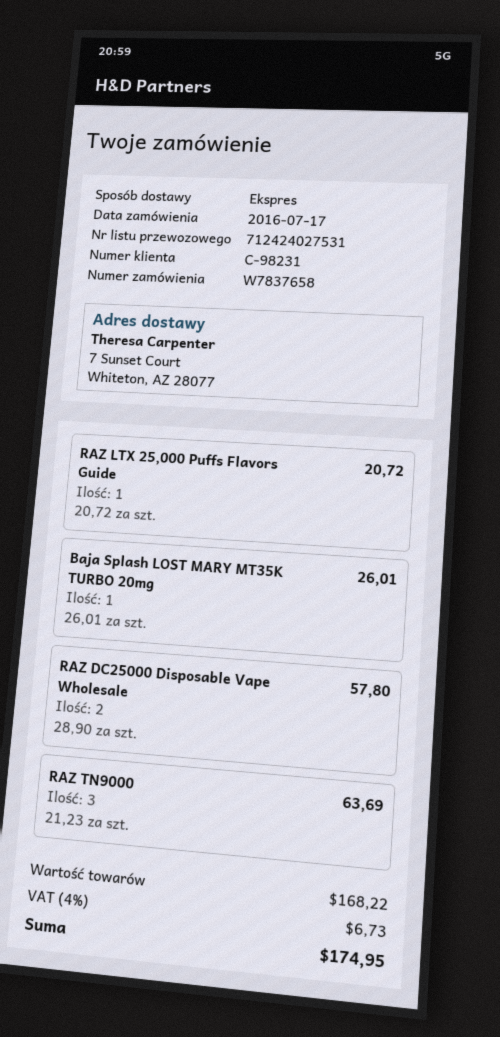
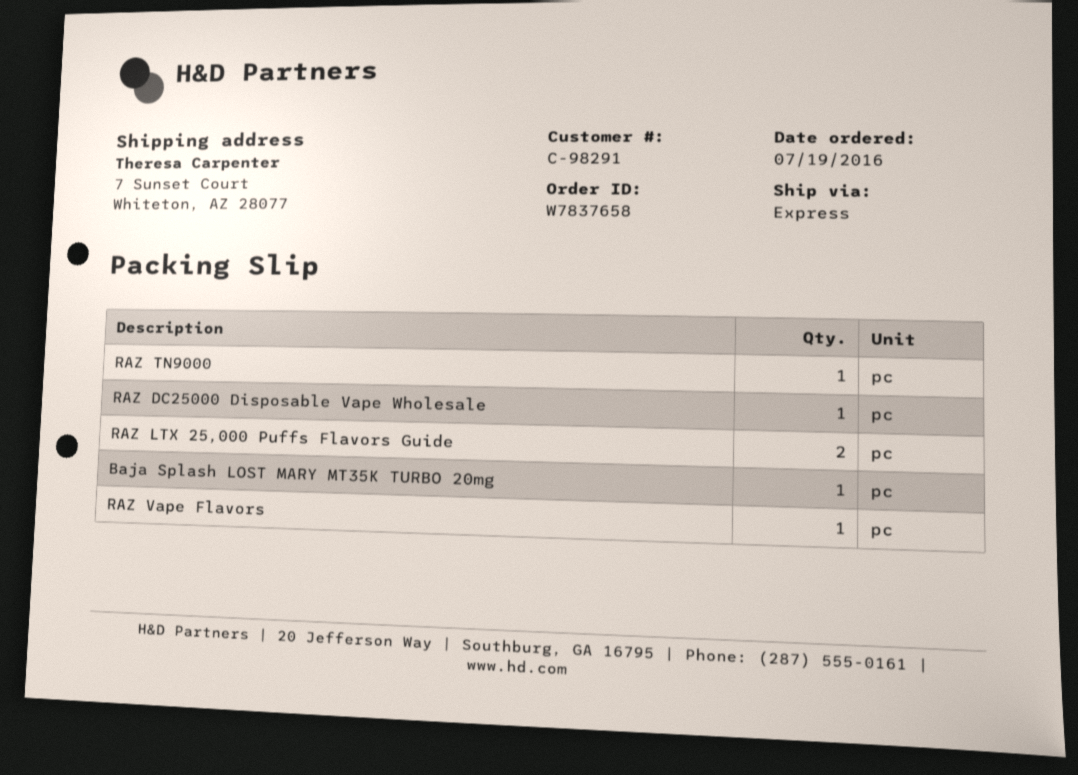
order date: 2016-07-17 -> 2016-07-19
customer number: C-98231 -> C-98291
RAZ LTX 25,000 Puffs Flavors Guide: 1 -> 2
RAZ DC25000 Disposable Vape Wholesale: 2 -> 1
RAZ TN9000: 3 -> 1
RAZ Vape Flavors: none -> 1

